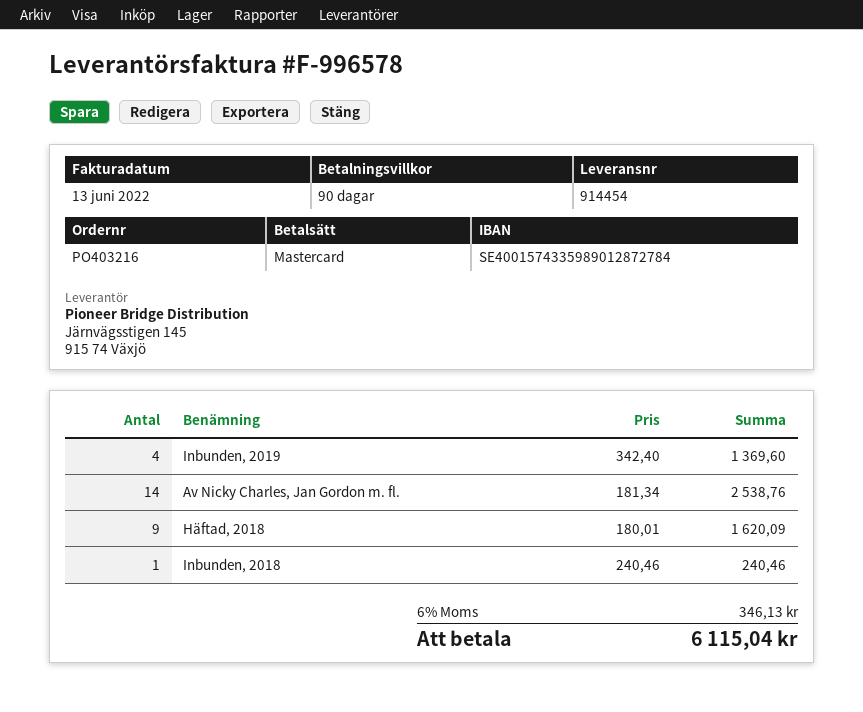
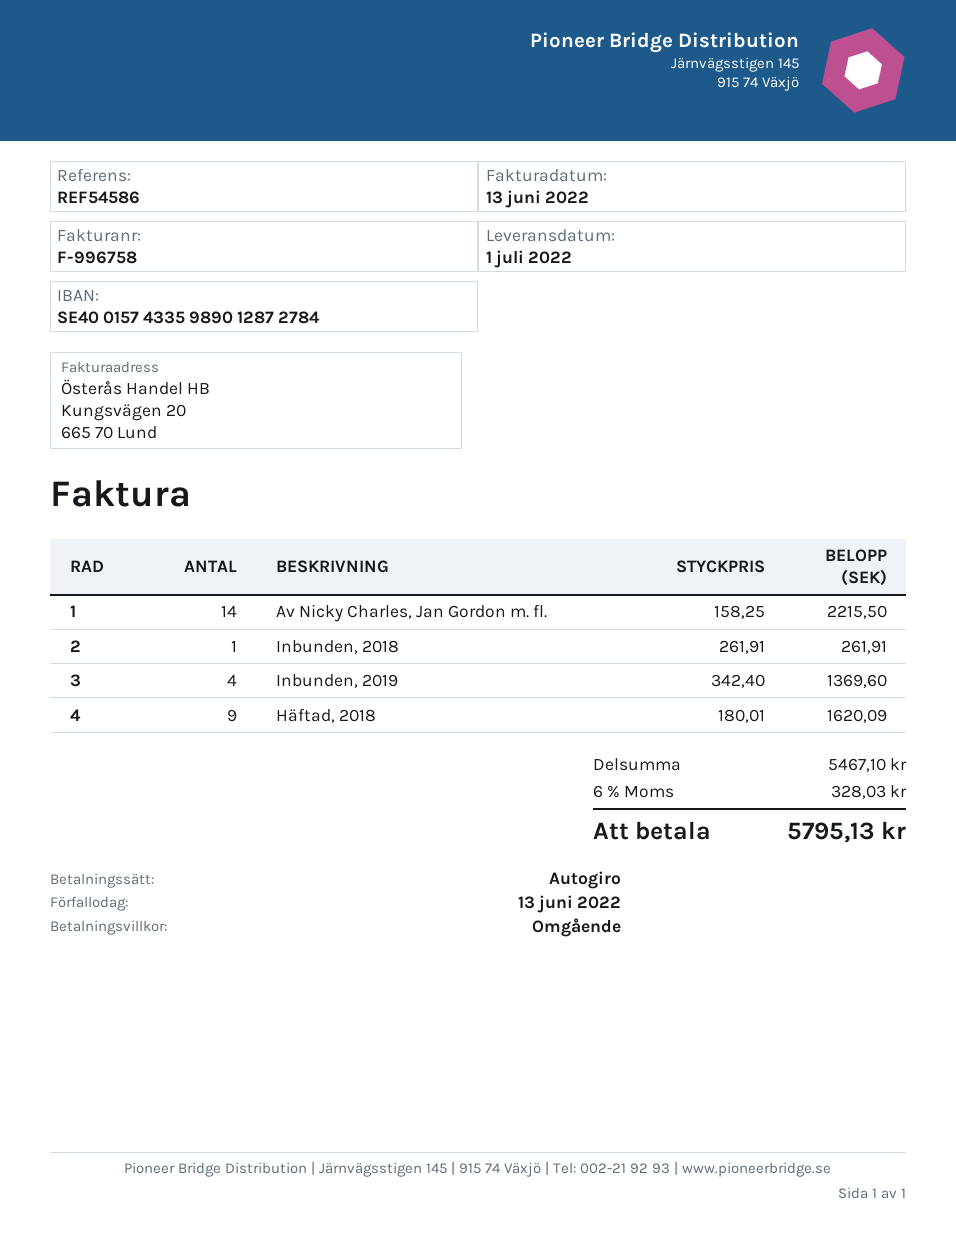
invoice number: F-996578 -> F-996758
payment terms: 90 days -> on receipt
payment method: Mastercard -> direct debit
Av Nicky Charles, Jan Gordon m. fl.: 14 x 181.34 = 2538.76 -> 14 x 158.25 = 2215.50
Inbunden, 2018: 1 x 240.46 = 240.46 -> 1 x 261.91 = 261.91
tax: 6% = 346.13 -> 6% = 328.03
total: 6115.04 -> 5795.13

